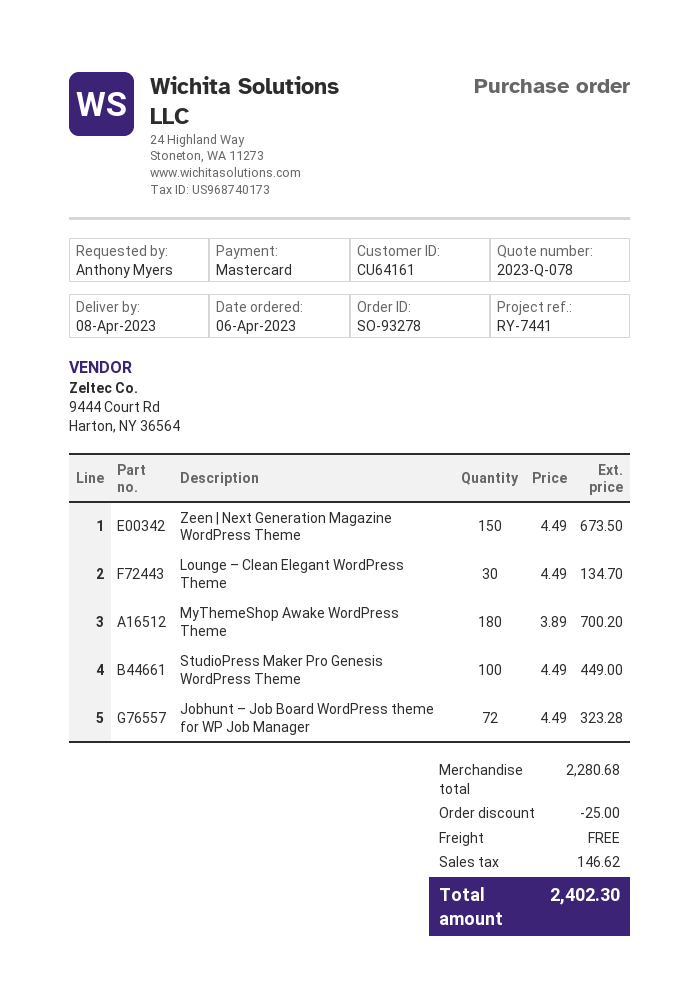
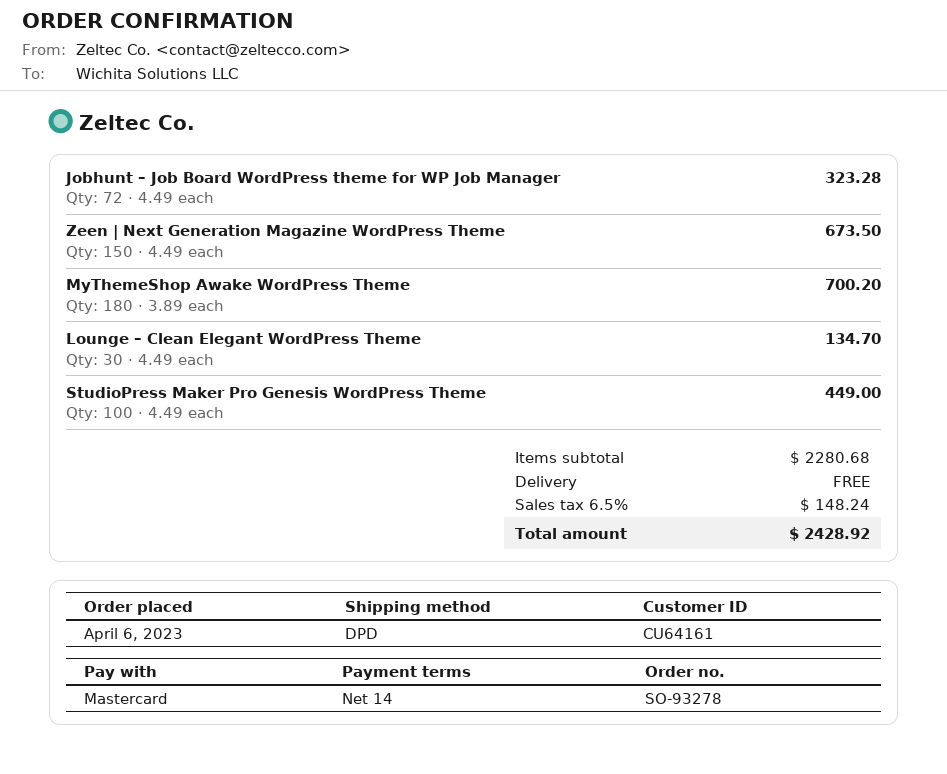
discount: 25.00 -> none
tax: 146.62 -> 148.24
total: 2402.30 -> 2428.92

